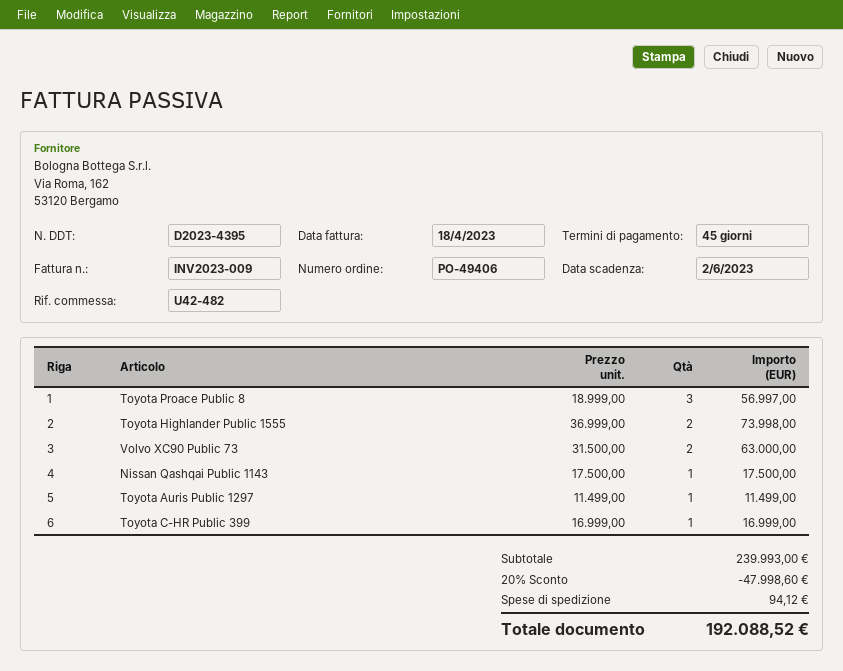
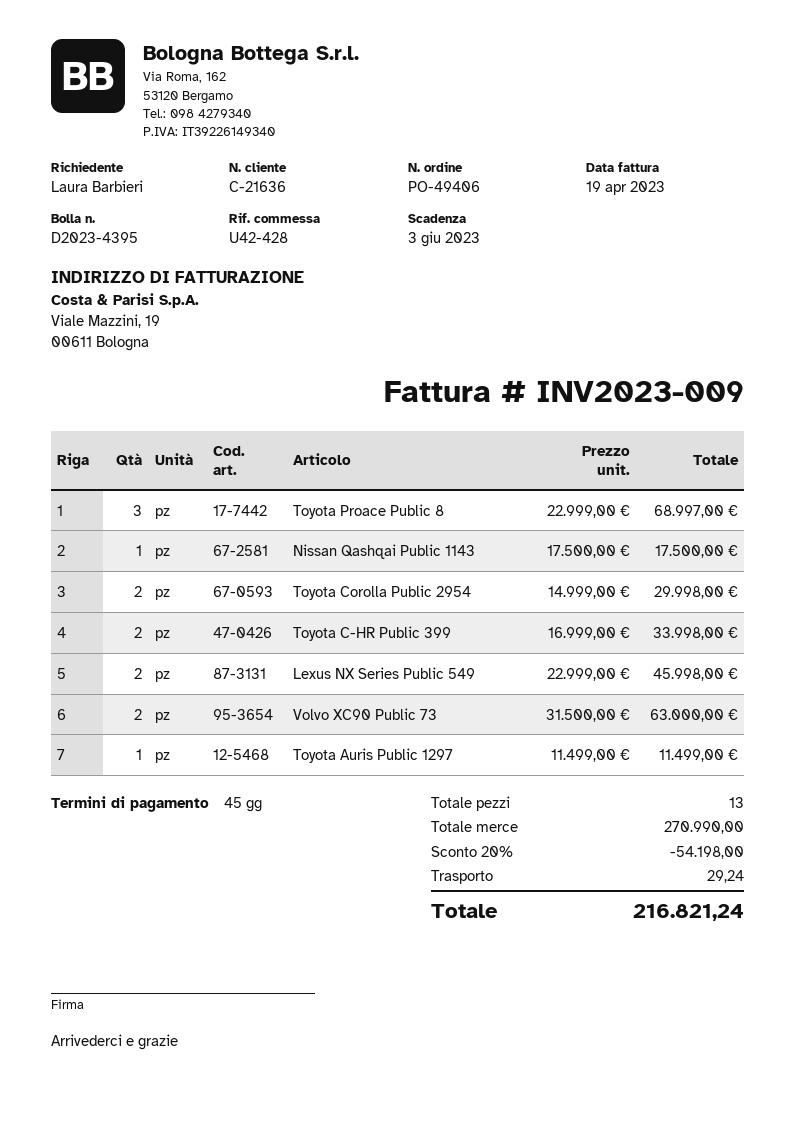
invoice date: 2023-04-18 -> 2023-04-19
due date: 2023-06-02 -> 2023-06-03
reference: U42-482 -> U42-428
Toyota Proace Public 8: 3 x 18999.00 = 56997.00 -> 3 x 22999.00 = 68997.00
Toyota Highlander Public 1555: 2 x 36999.00 = 73998.00 -> none
Toyota C-HR Public 399: 1 x 16999.00 = 16999.00 -> 2 x 16999.00 = 33998.00
Toyota Corolla Public 2954: none -> 2 x 14999.00 = 29998.00
Lexus NX Series Public 549: none -> 2 x 22999.00 = 45998.00
subtotal: 239993.00 -> 270990.00
discount: 20% = 47998.60 -> 20% = 54198.00
shipping: 94.12 -> 29.24
total: 192088.52 -> 216821.24

